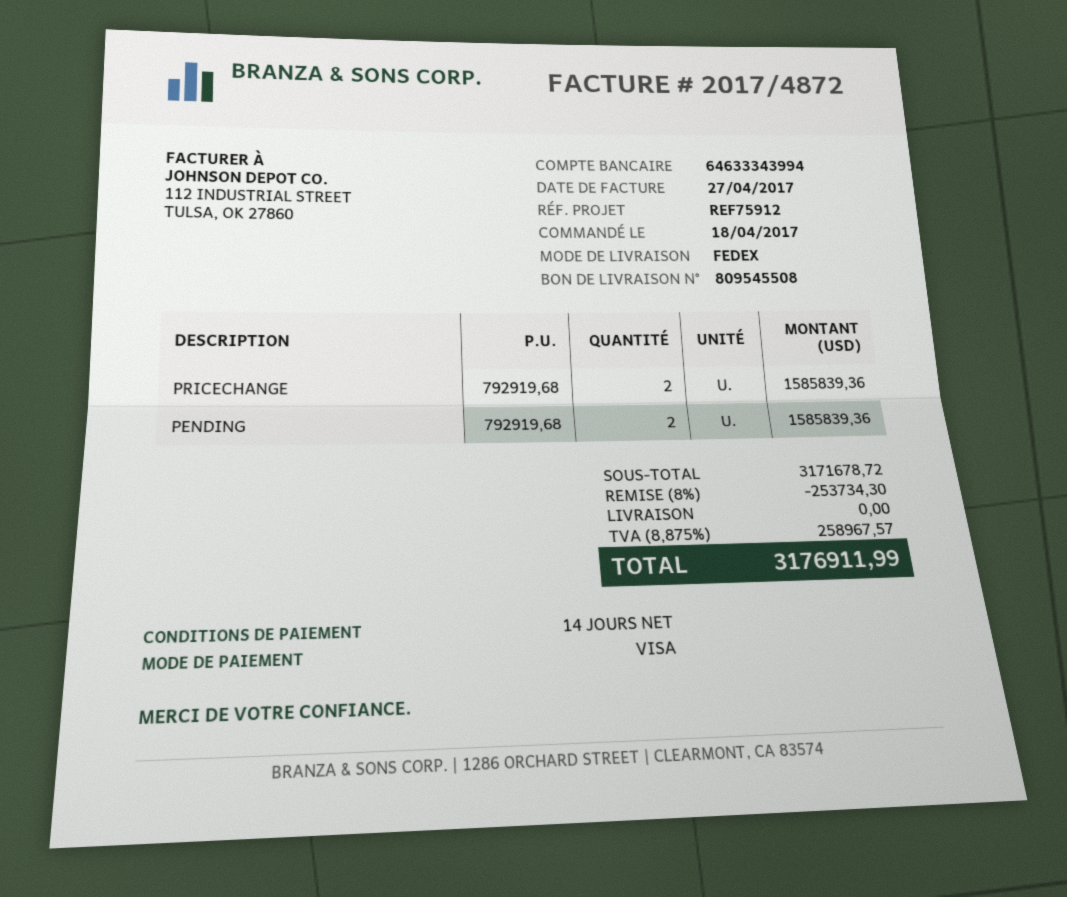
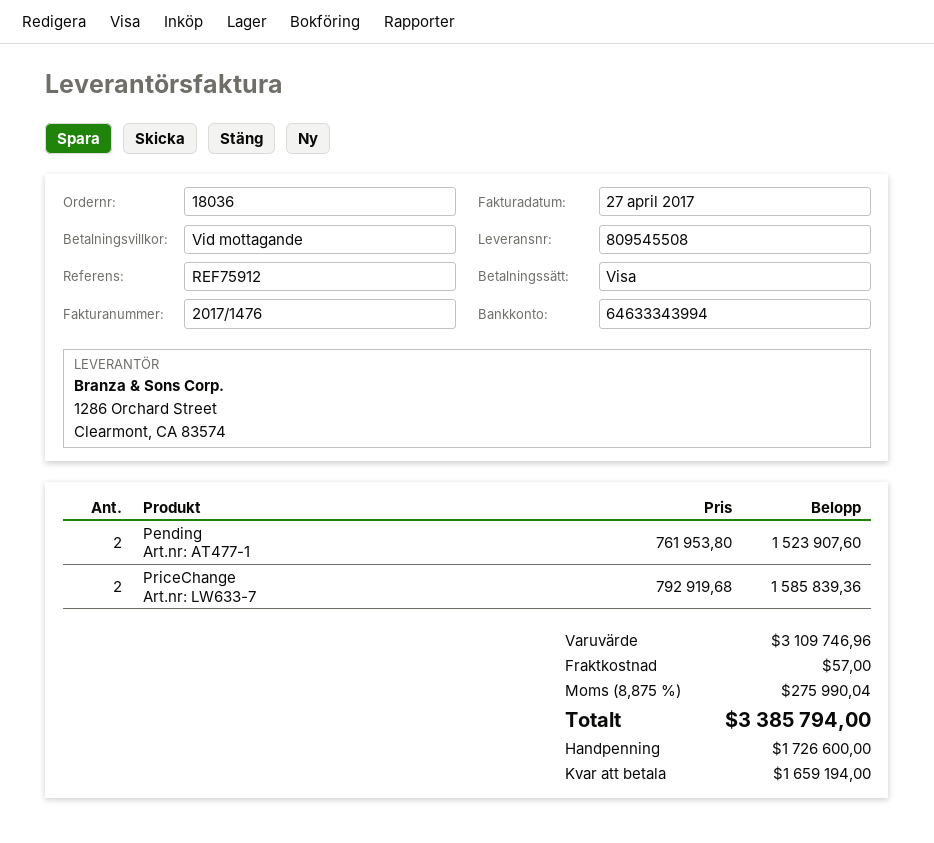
invoice number: 2017/4872 -> 2017/1476
payment terms: 14 days -> on receipt
PENDING: 2 x 792919.68 = 1585839.36 -> 2 x 761953.80 = 1523907.60
subtotal: 3171678.72 -> 3109746.96
discount: 8% = 253734.30 -> none
shipping: 0.00 -> 57.00
tax: 8.875% = 258967.57 -> 8.875% = 275990.04
total: 3176911.99 -> 3385794.00

